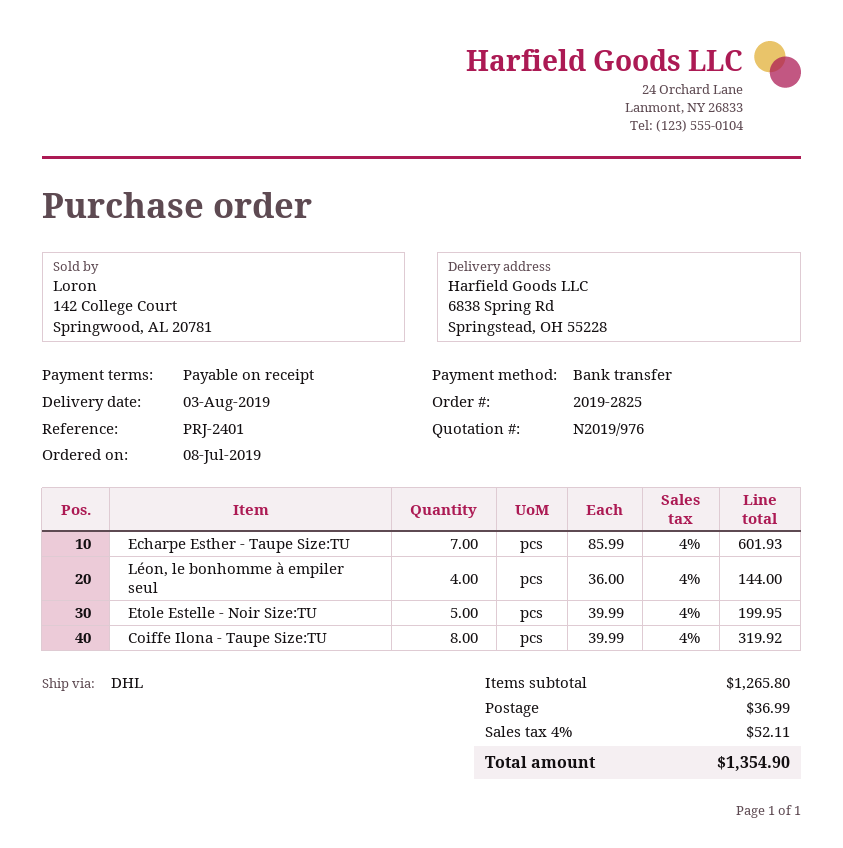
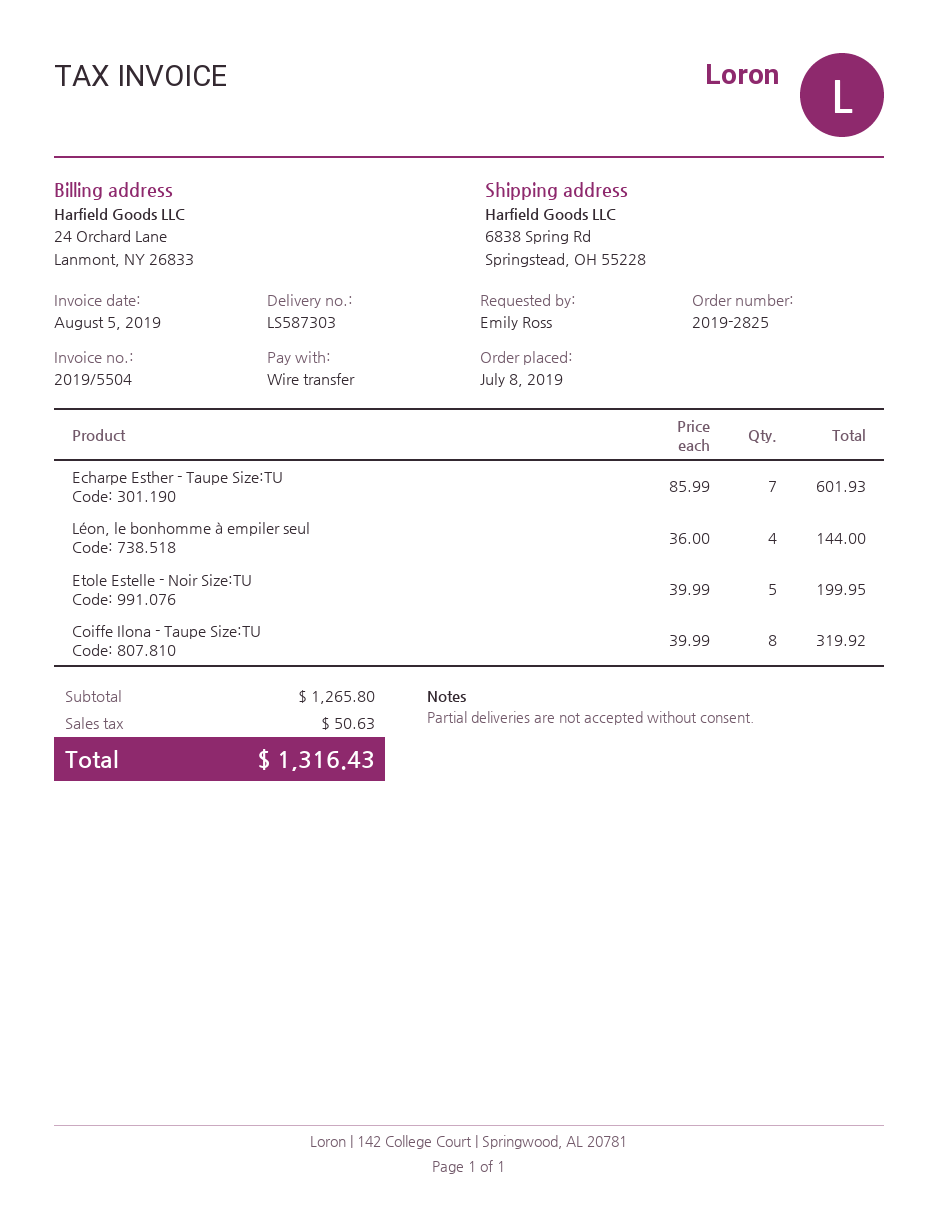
shipping: 36.99 -> none
tax: 52.11 -> 50.63
total: 1354.90 -> 1316.43

